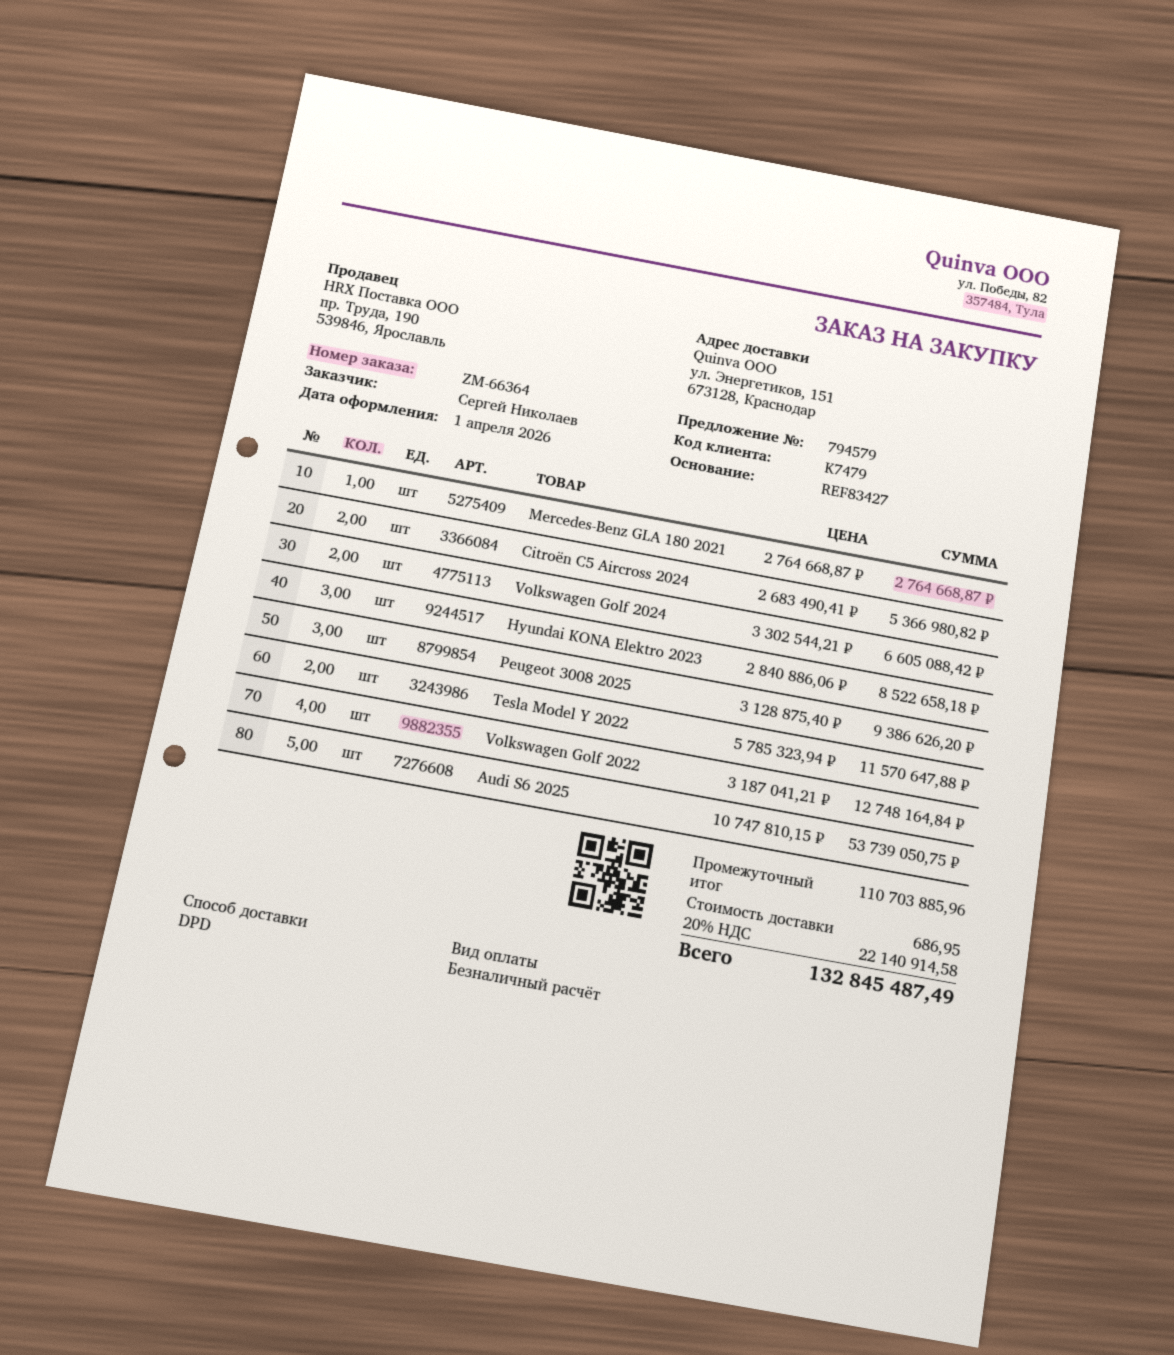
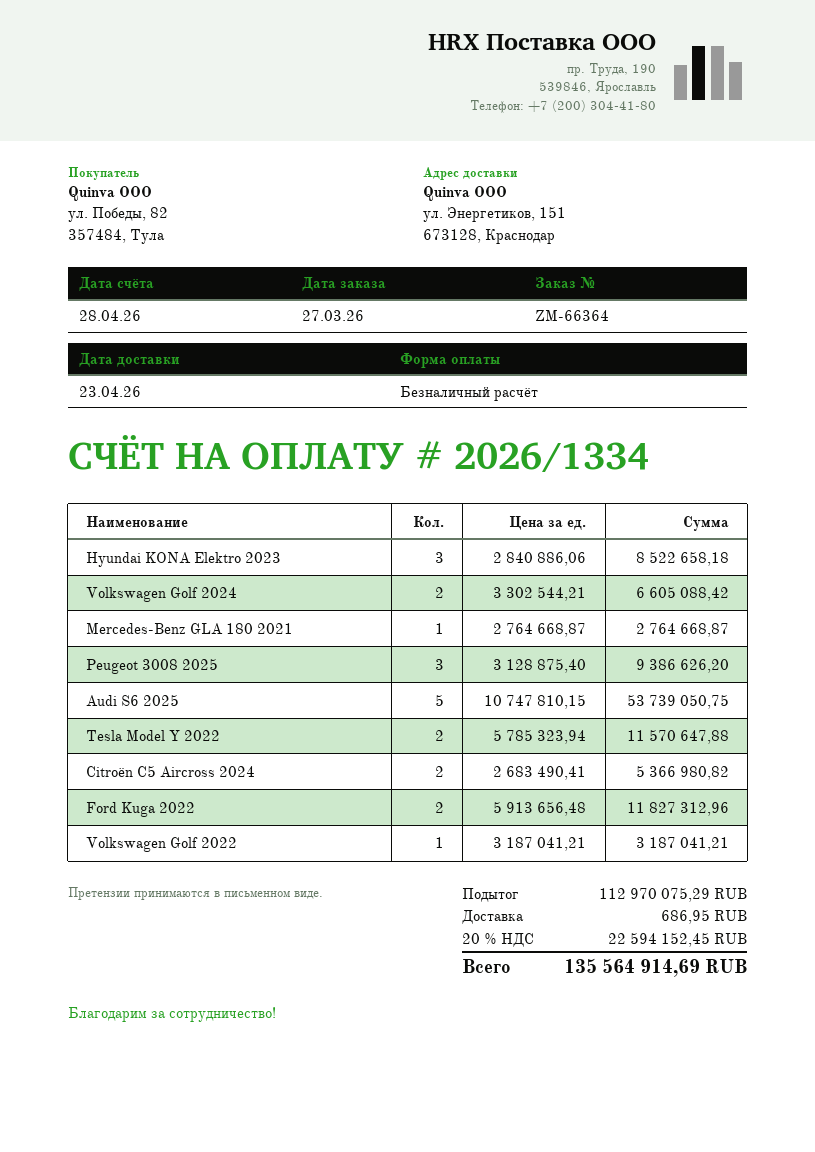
order date: 2026-04-01 -> 2026-03-27
Volkswagen Golf 2022: 4 x 3187041.21 = 12748164.84 -> 1 x 3187041.21 = 3187041.21
Ford Kuga 2022: none -> 2 x 5913656.48 = 11827312.96
subtotal: 110703885.96 -> 112970075.29
tax: 20% = 22140914.58 -> 20% = 22594152.45
total: 132845487.49 -> 135564914.69

